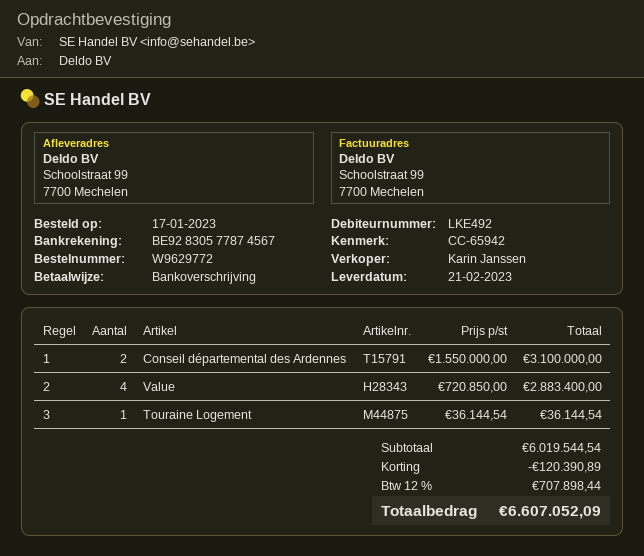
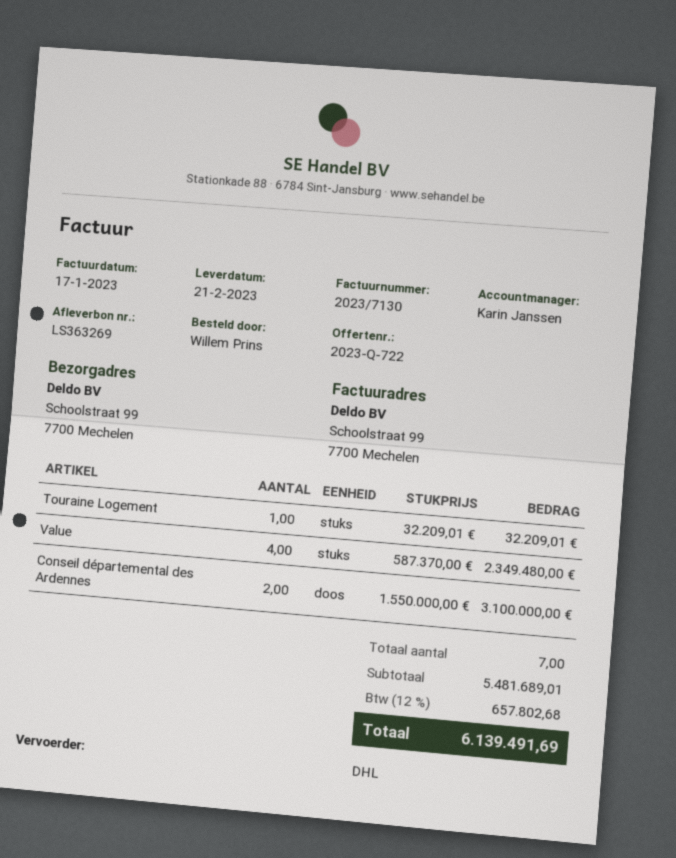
Value: 4 x 720850.00 = 2883400.00 -> 4 x 587370.00 = 2349480.00
Touraine Logement: 1 x 36144.54 = 36144.54 -> 1 x 32209.01 = 32209.01
subtotal: 6019544.54 -> 5481689.01
discount: 120390.89 -> none
tax: 12% = 707898.44 -> 12% = 657802.68
total: 6607052.09 -> 6139491.69

